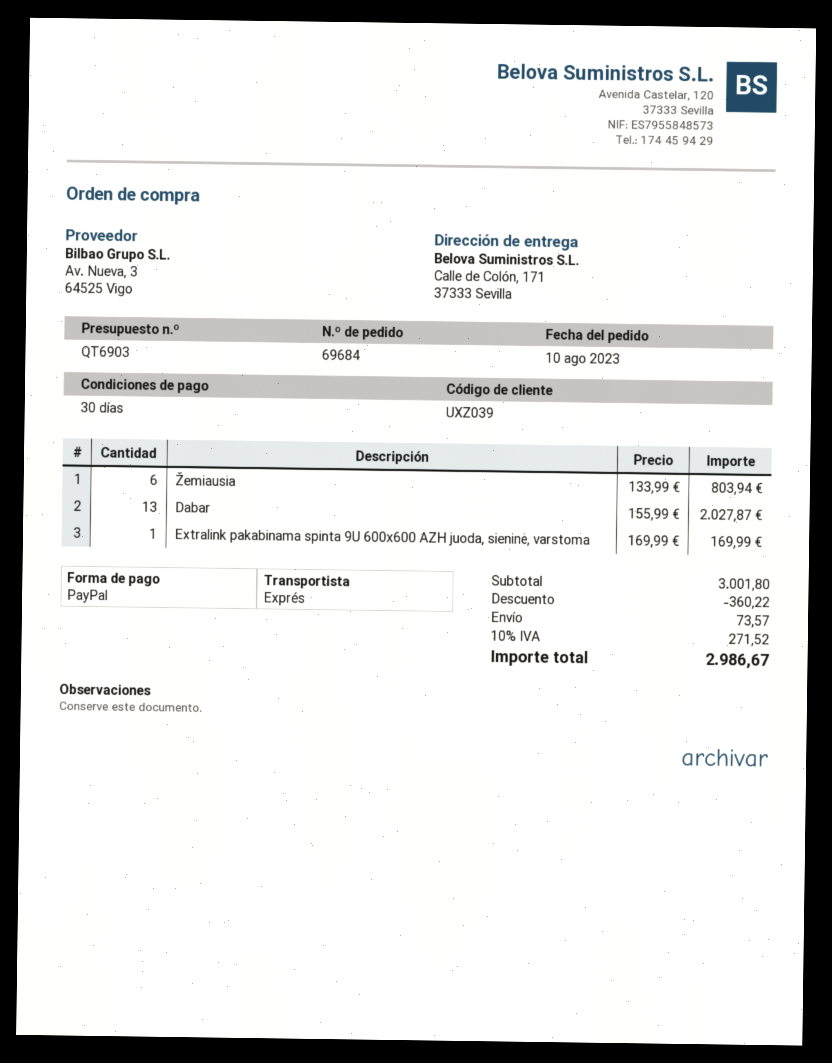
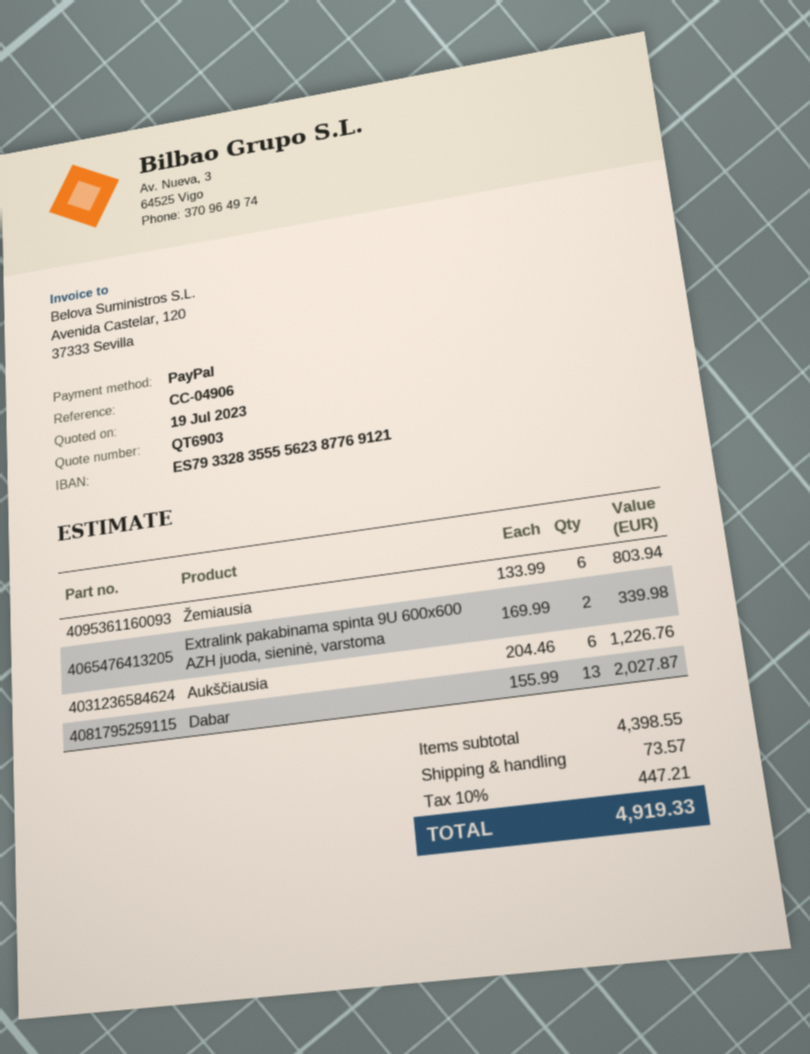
Extralink pakabinama spinta 9U 600x600 AZH juoda, sieninė, varstoma: 1 x 169.99 = 169.99 -> 2 x 169.99 = 339.98
Aukščiausia: none -> 6 x 204.46 = 1226.76
subtotal: 3001.80 -> 4398.55
discount: 360.22 -> none
tax: 10% = 271.52 -> 10% = 447.21
total: 2986.67 -> 4919.33

